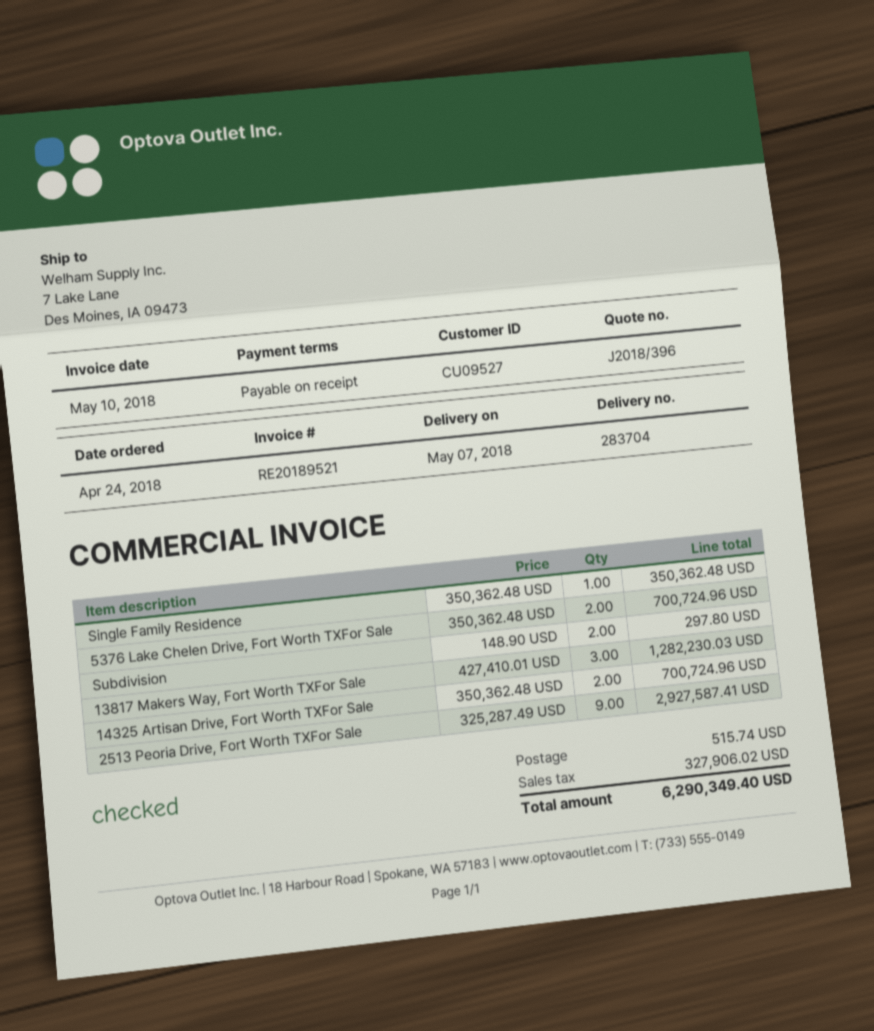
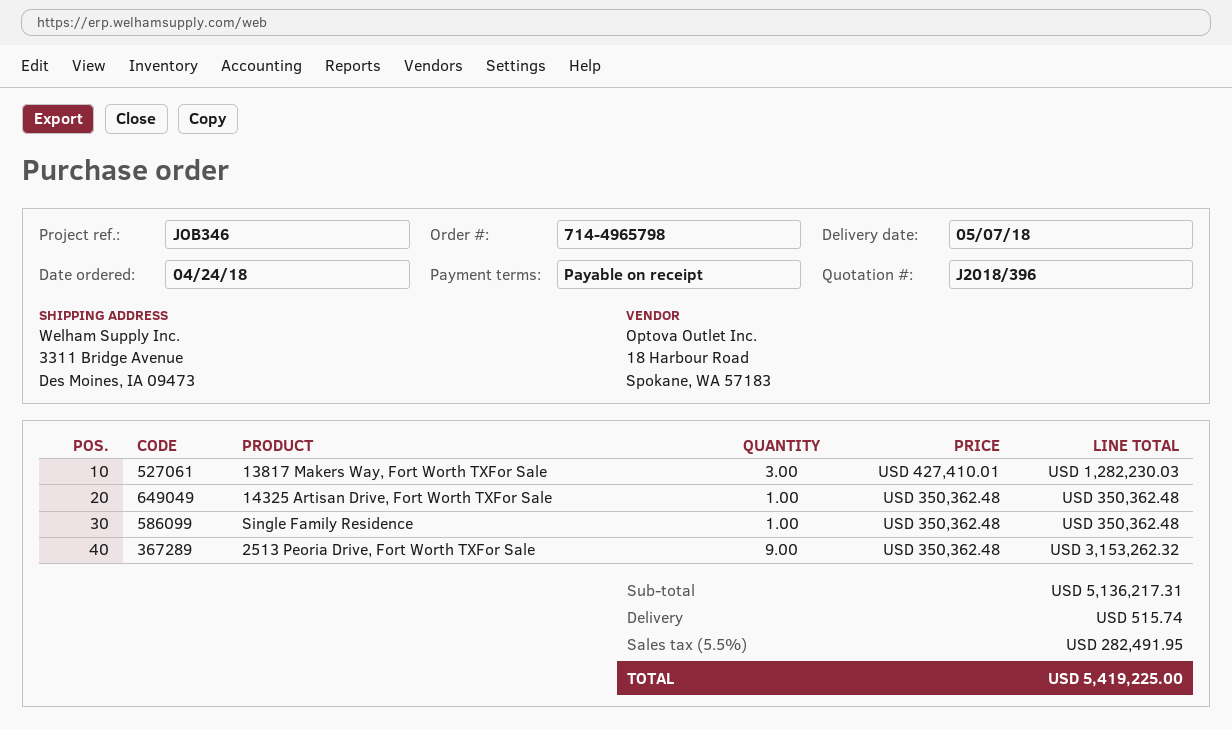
ship to: 7 Lake Lane, Des Moines, IA 09473 -> 3311 Bridge Avenue, Des Moines, IA 09473
5376 Lake Chelen Drive, Fort Worth TXFor Sale: 2 x 350362.48 = 700724.96 -> none
Subdivision: 2 x 148.90 = 297.80 -> none
14325 Artisan Drive, Fort Worth TXFor Sale: 2 x 350362.48 = 700724.96 -> 1 x 350362.48 = 350362.48
2513 Peoria Drive, Fort Worth TXFor Sale: 9 x 325287.49 = 2927587.41 -> 9 x 350362.48 = 3153262.32
tax: 327906.02 -> 282491.95
total: 6290349.40 -> 5419225.00

